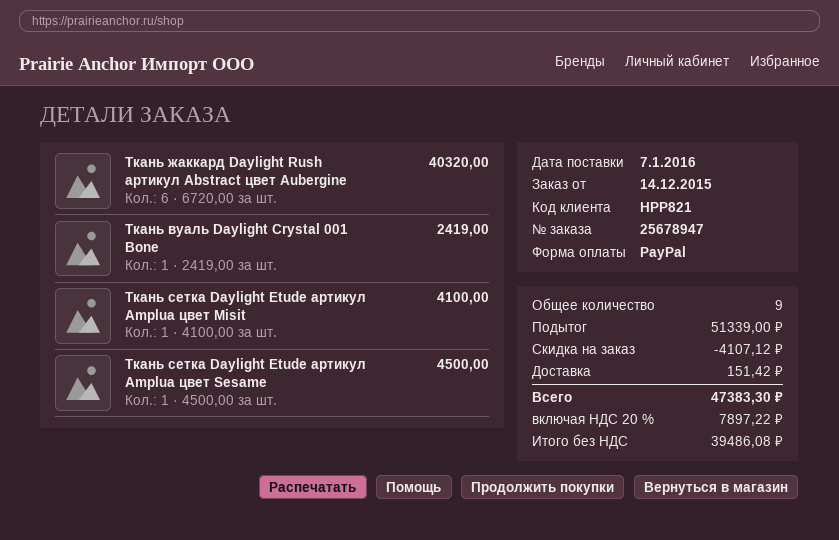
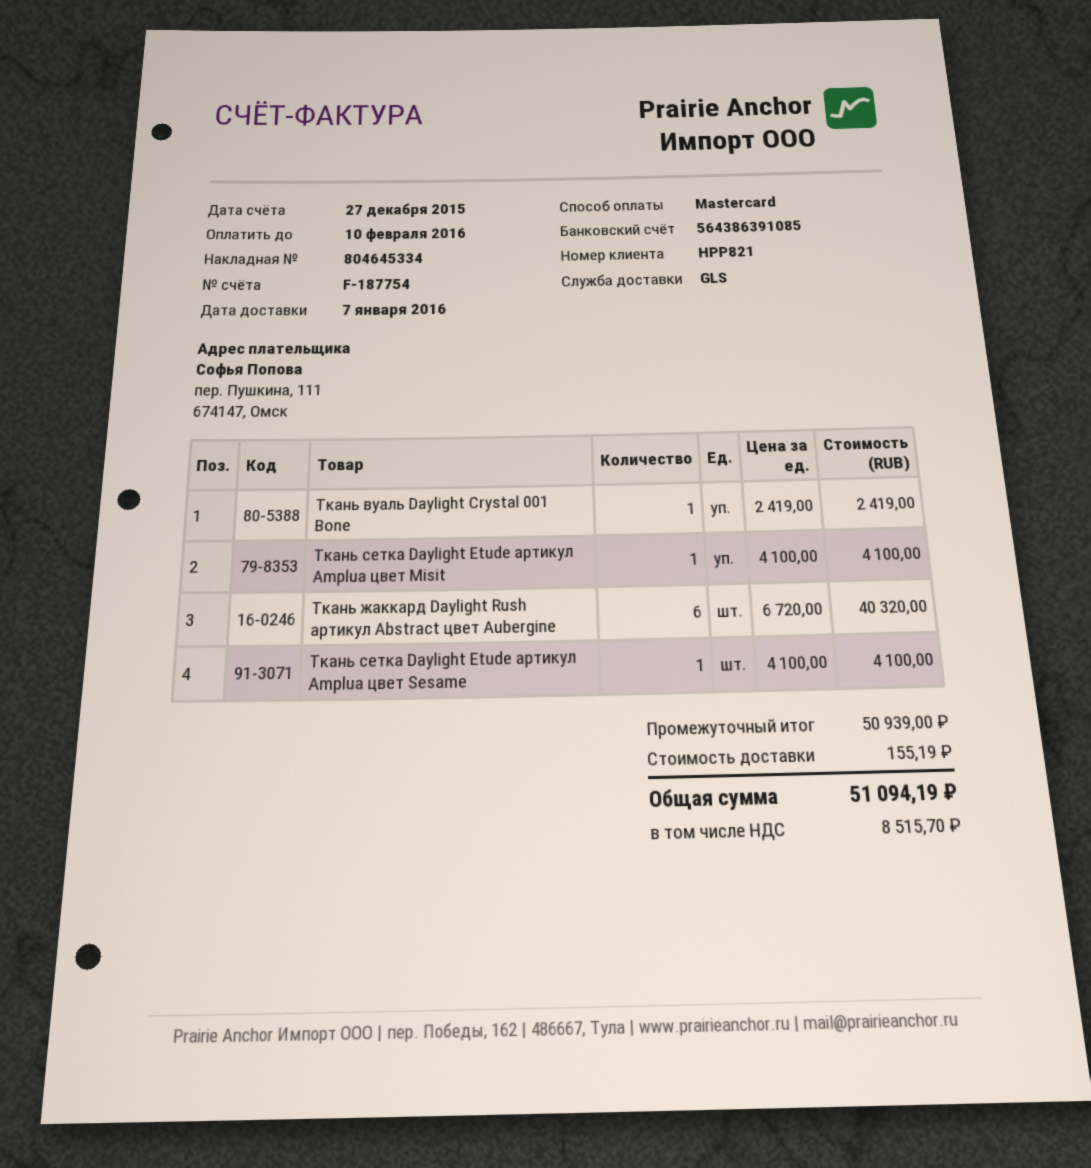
payment method: PayPal -> Mastercard
Ткань сетка Daylight Etude артикул Amplua цвет Sesame: 1 x 4500.00 = 4500.00 -> 1 x 4100.00 = 4100.00
subtotal: 51339.00 -> 50939.00
discount: 4107.12 -> none
shipping: 151.42 -> 155.19
tax: 7897.22 -> 8515.70
total: 47383.30 -> 51094.19

